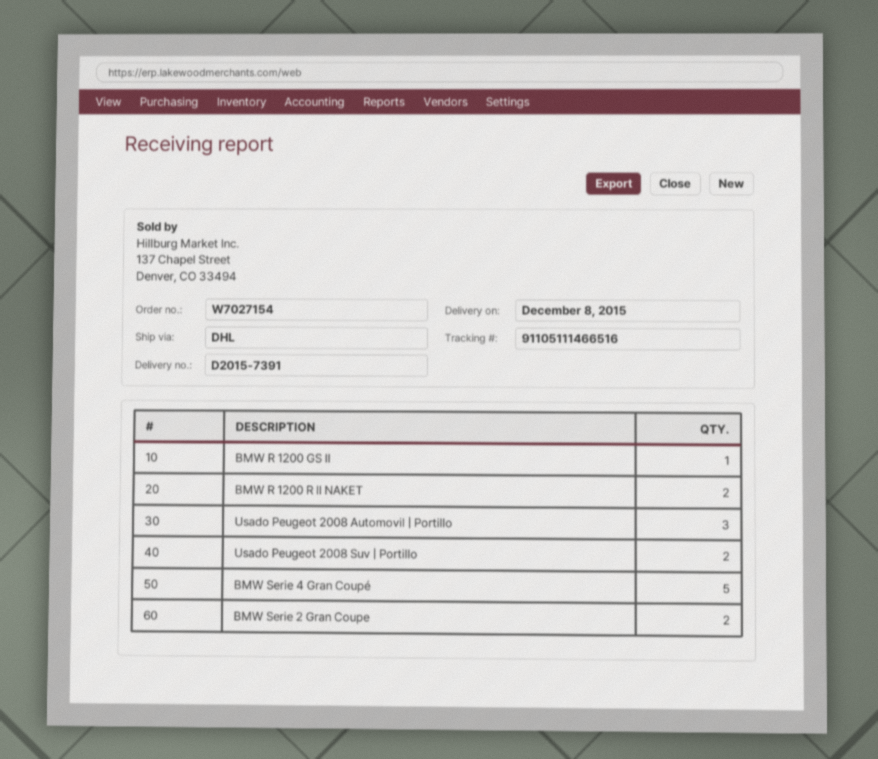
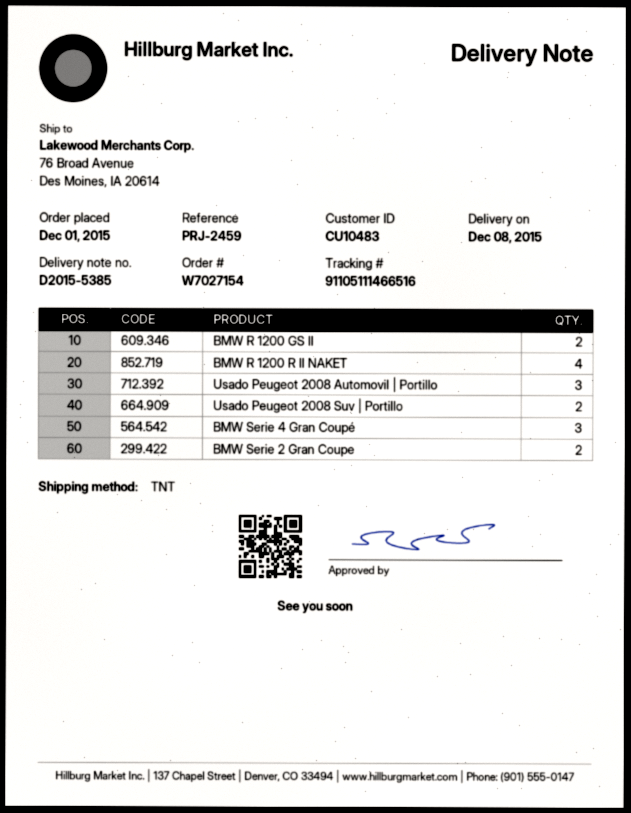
delivery note number: D2015-7391 -> D2015-5385
shipping method: DHL -> TNT
BMW R 1200 GS II: 1 -> 2
BMW R 1200 R II NAKET: 2 -> 4
BMW Serie 4 Gran Coupé: 5 -> 3

